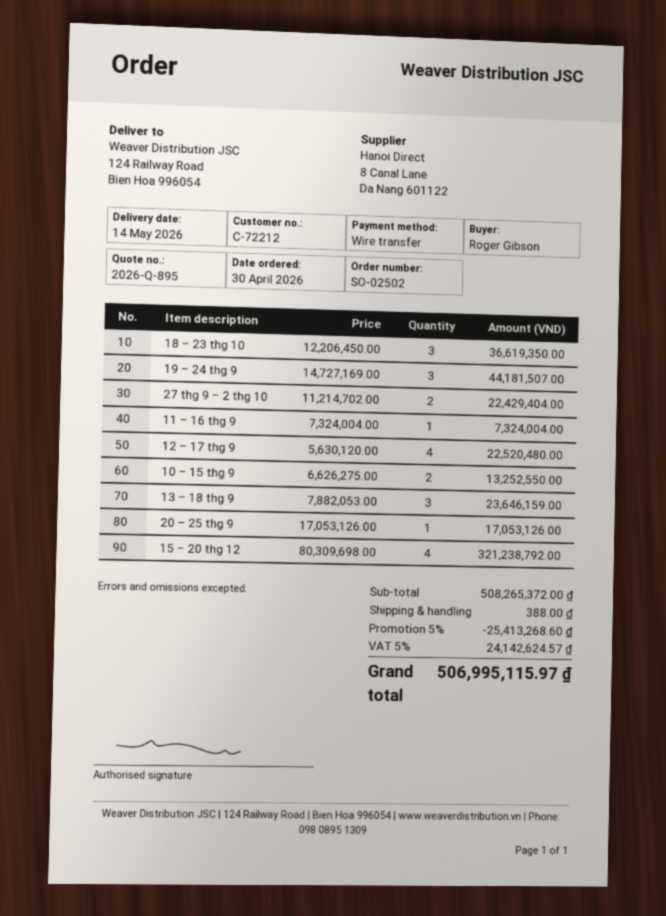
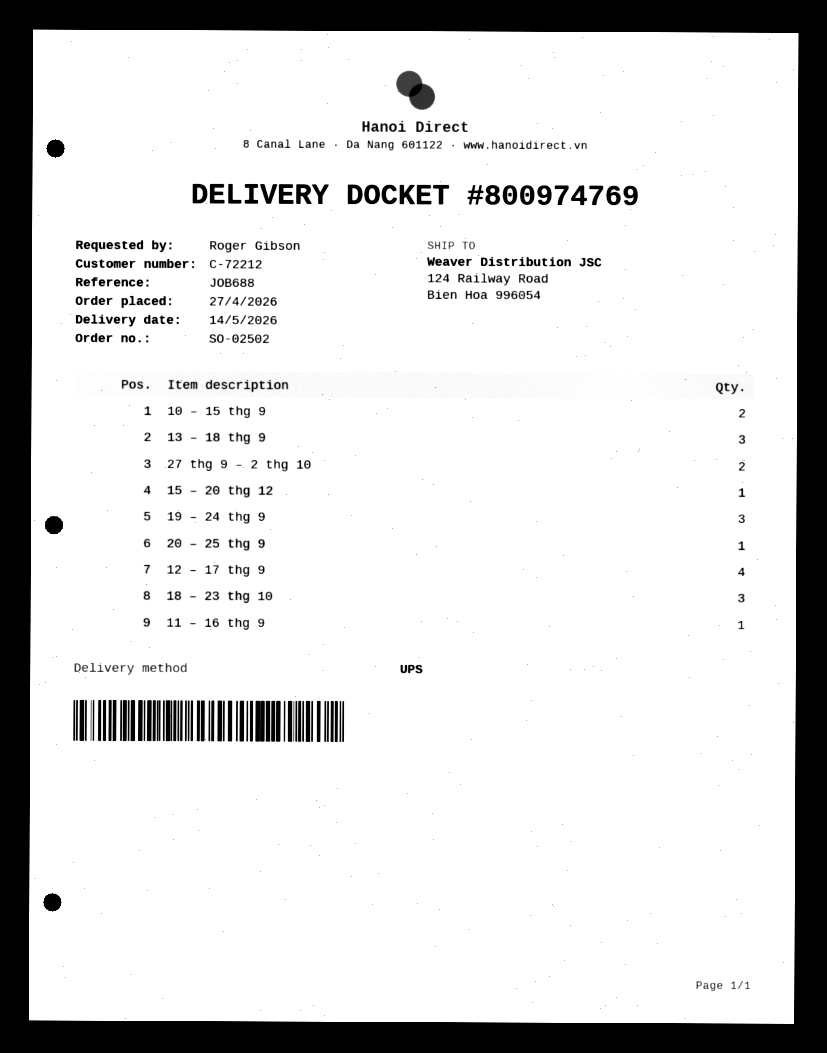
order date: 2026-04-30 -> 2026-04-27
15 – 20 thg 12: 4 -> 1

